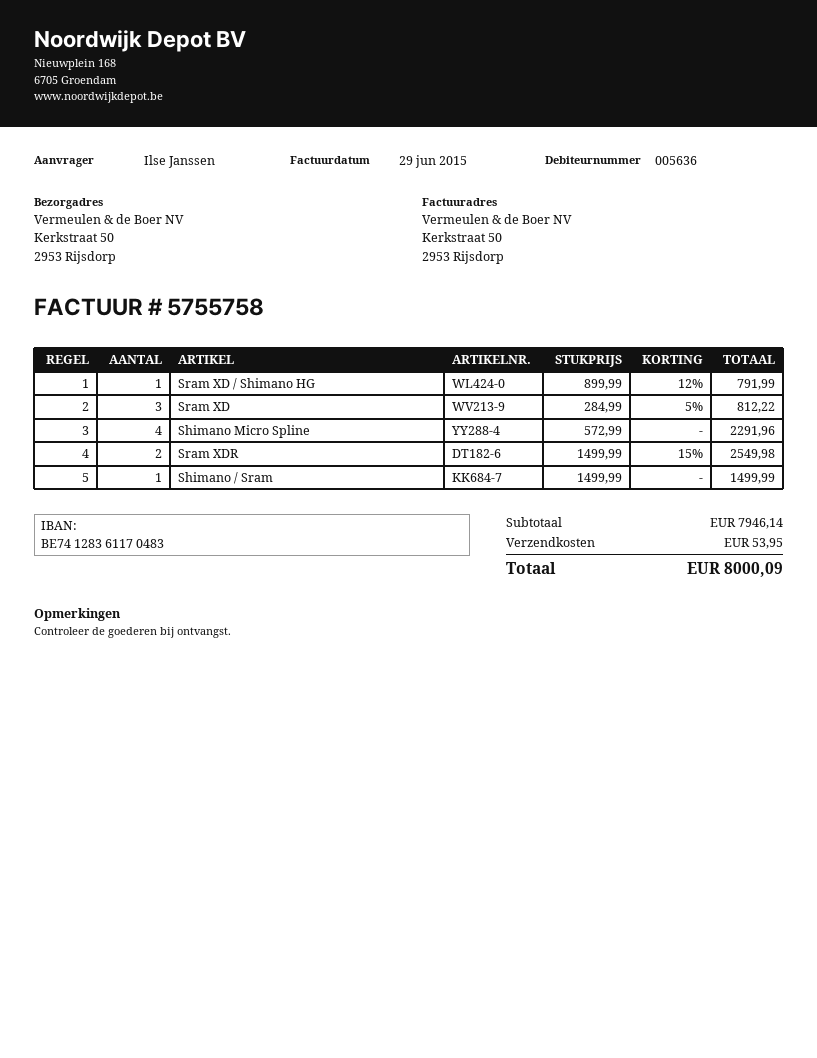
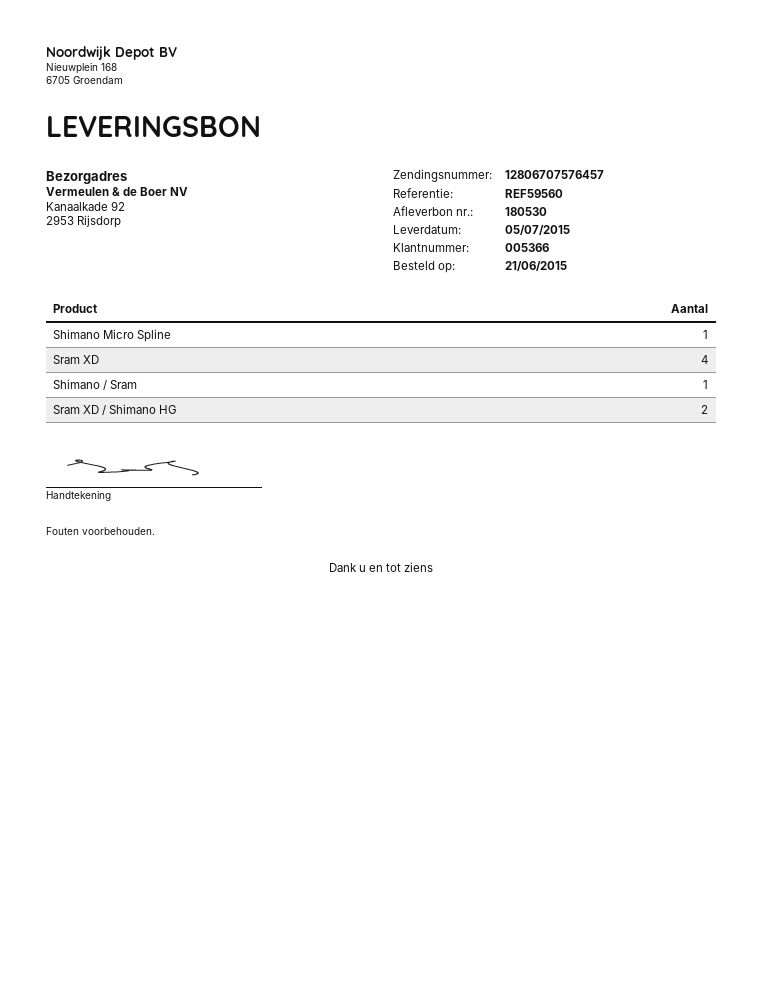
customer number: 005636 -> 005366
ship to: Kerkstraat 50, 2953 Rijsdorp -> Kanaalkade 92, 2953 Rijsdorp
Sram XD / Shimano HG: 1 -> 2
Sram XD: 3 -> 4
Shimano Micro Spline: 4 -> 1
Sram XDR: 2 -> none

